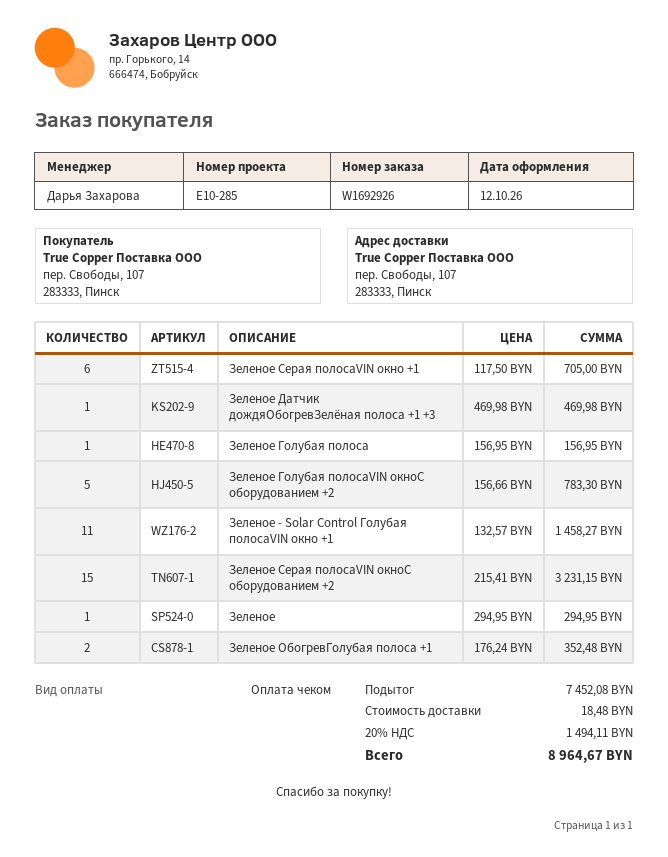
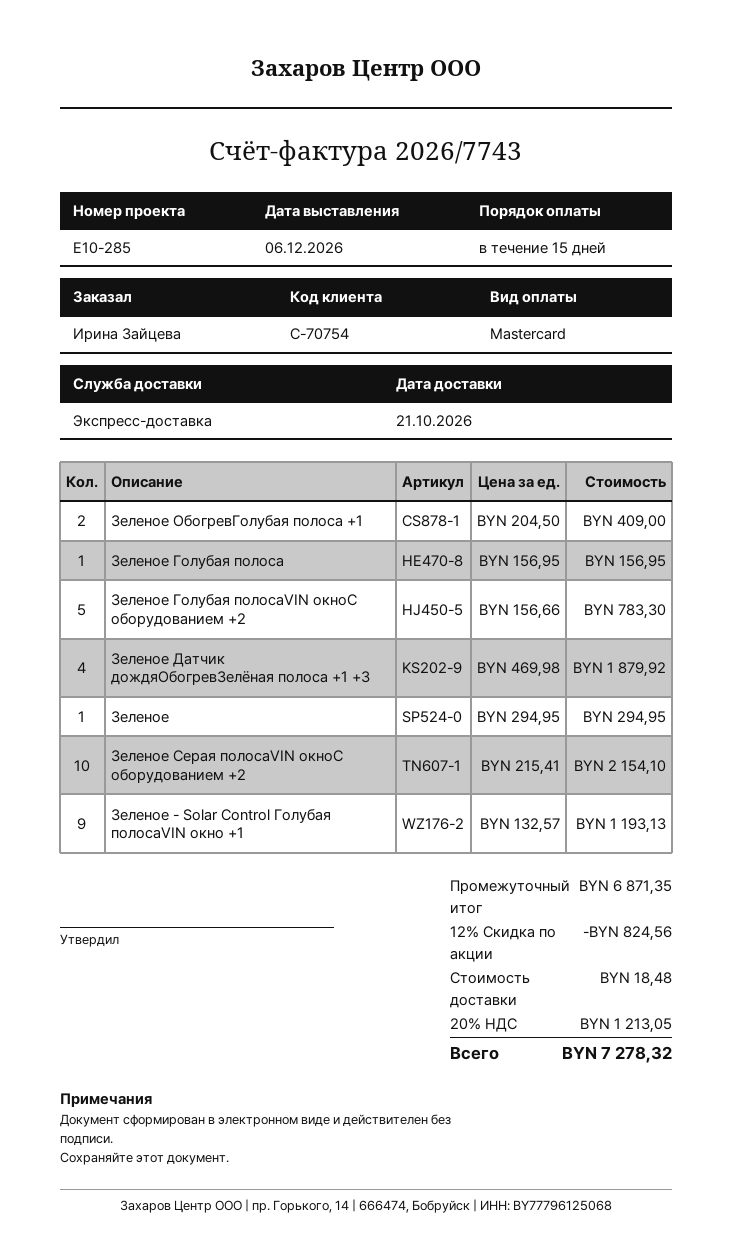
payment method: cheque -> Mastercard
Зеленое Серая полосаVIN окно +1: 6 x 117.50 = 705.00 -> none
Зеленое Датчик дождяОбогревЗелёная полоса +1 +3: 1 x 469.98 = 469.98 -> 4 x 469.98 = 1879.92
Зеленое - Solar Control Голубая полосаVIN окно +1: 11 x 132.57 = 1458.27 -> 9 x 132.57 = 1193.13
Зеленое Серая полосаVIN окноС оборудованием +2: 15 x 215.41 = 3231.15 -> 10 x 215.41 = 2154.10
Зеленое ОбогревГолубая полоса +1: 2 x 176.24 = 352.48 -> 2 x 204.50 = 409.00
subtotal: 7452.08 -> 6871.35
discount: none -> 12% = 824.56
tax: 20% = 1494.11 -> 20% = 1213.05
total: 8964.67 -> 7278.32

